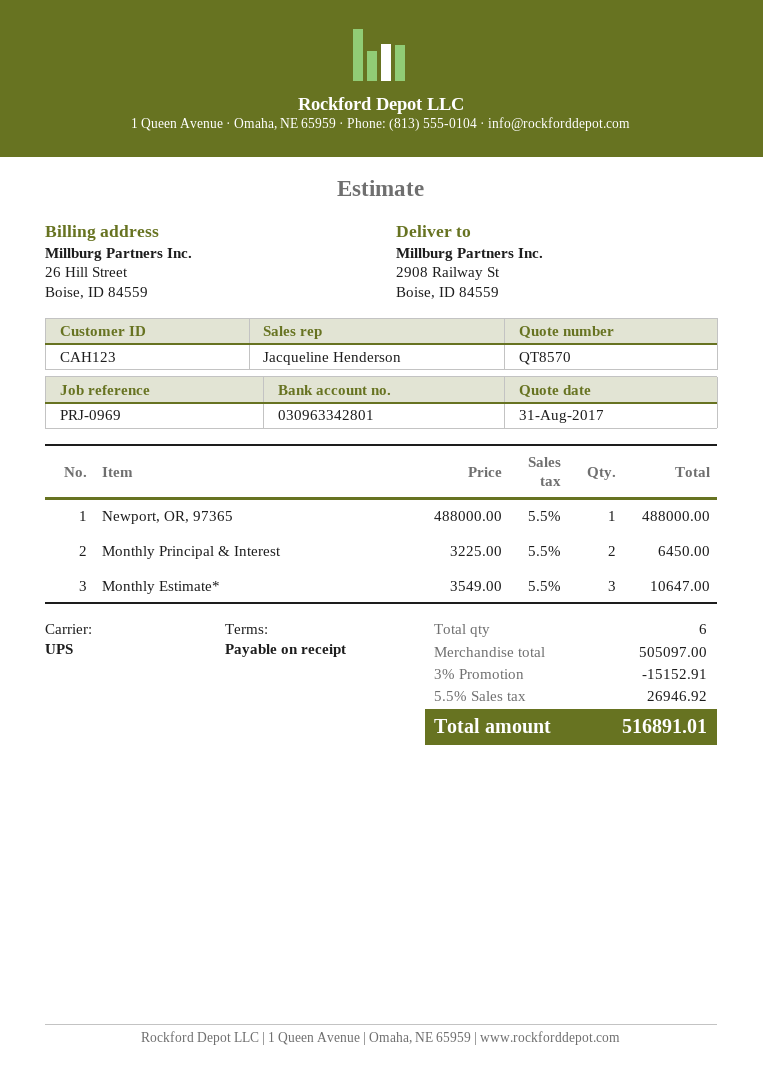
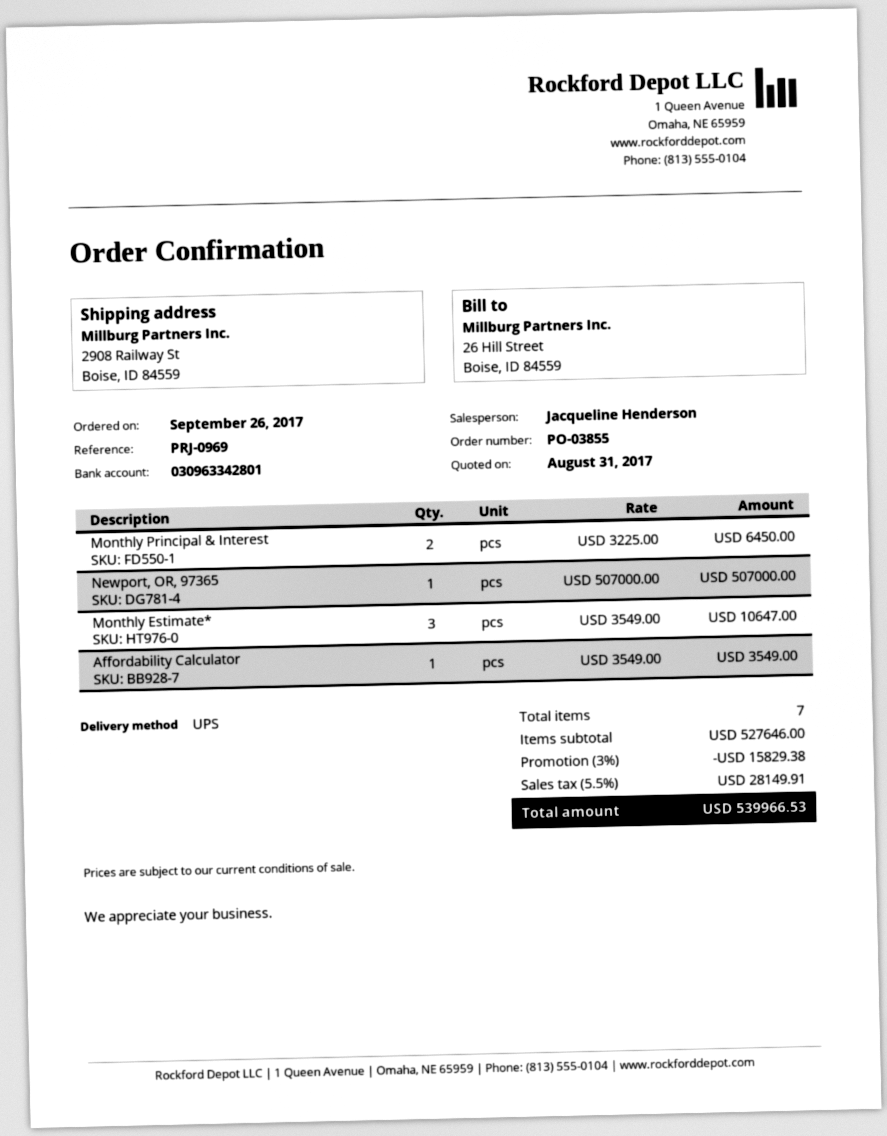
Newport, OR, 97365: 1 x 488000.00 = 488000.00 -> 1 x 507000.00 = 507000.00
Affordability Calculator: none -> 1 x 3549.00 = 3549.00
total quantity: 6 -> 7
subtotal: 505097.00 -> 527646.00
discount: 3% = 15152.91 -> 3% = 15829.38
tax: 5.5% = 26946.92 -> 5.5% = 28149.91
total: 516891.01 -> 539966.53

